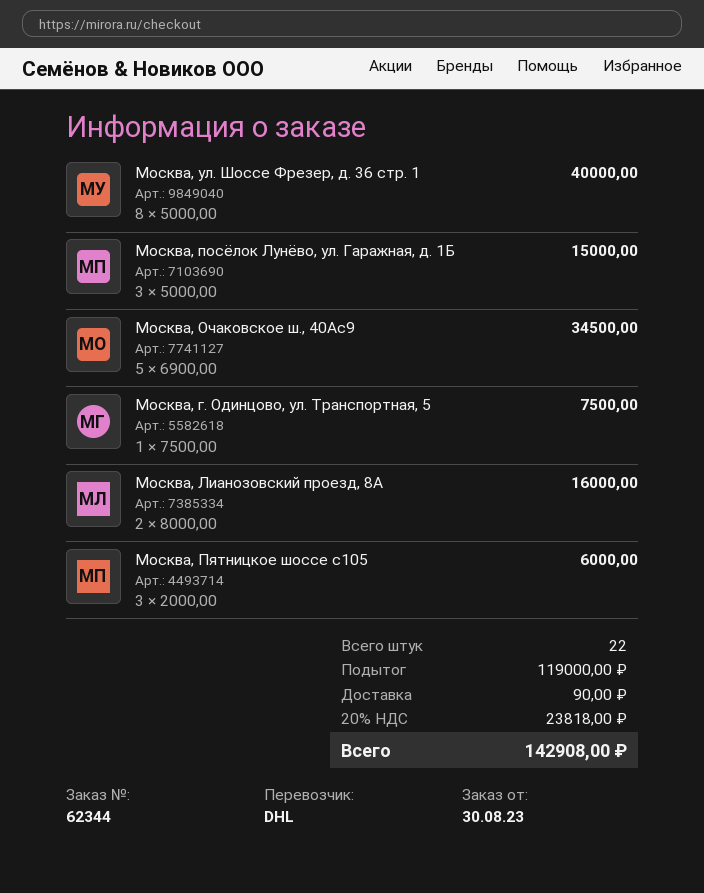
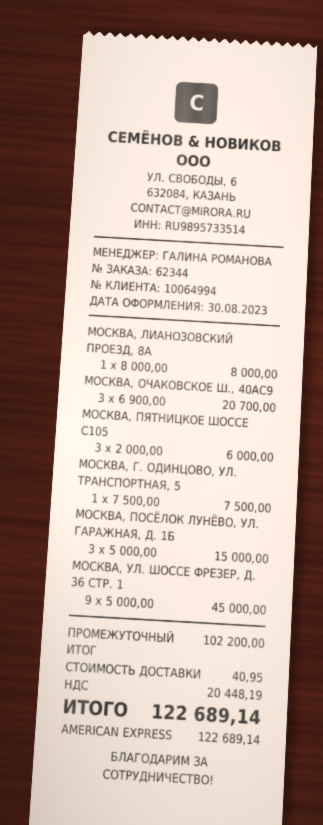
Москва, ул. Шоссе Фрезер, д. 36 стр. 1: 8 x 5000.00 = 40000.00 -> 9 x 5000.00 = 45000.00
Москва, Очаковское ш., 40Ас9: 5 x 6900.00 = 34500.00 -> 3 x 6900.00 = 20700.00
Москва, Лианозовский проезд, 8А: 2 x 8000.00 = 16000.00 -> 1 x 8000.00 = 8000.00
subtotal: 119000.00 -> 102200.00
shipping: 90.00 -> 40.95
tax: 23818.00 -> 20448.19
total: 142908.00 -> 122689.14

